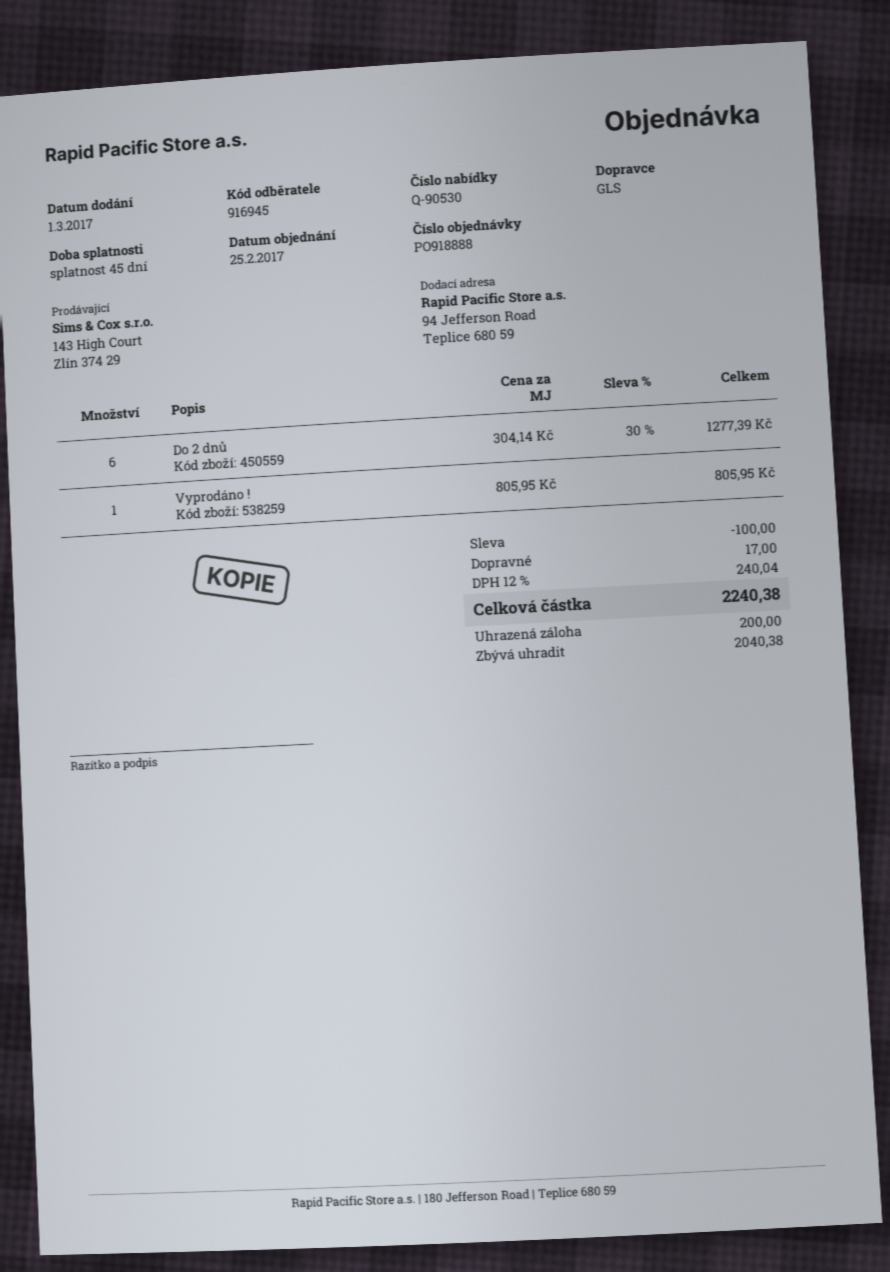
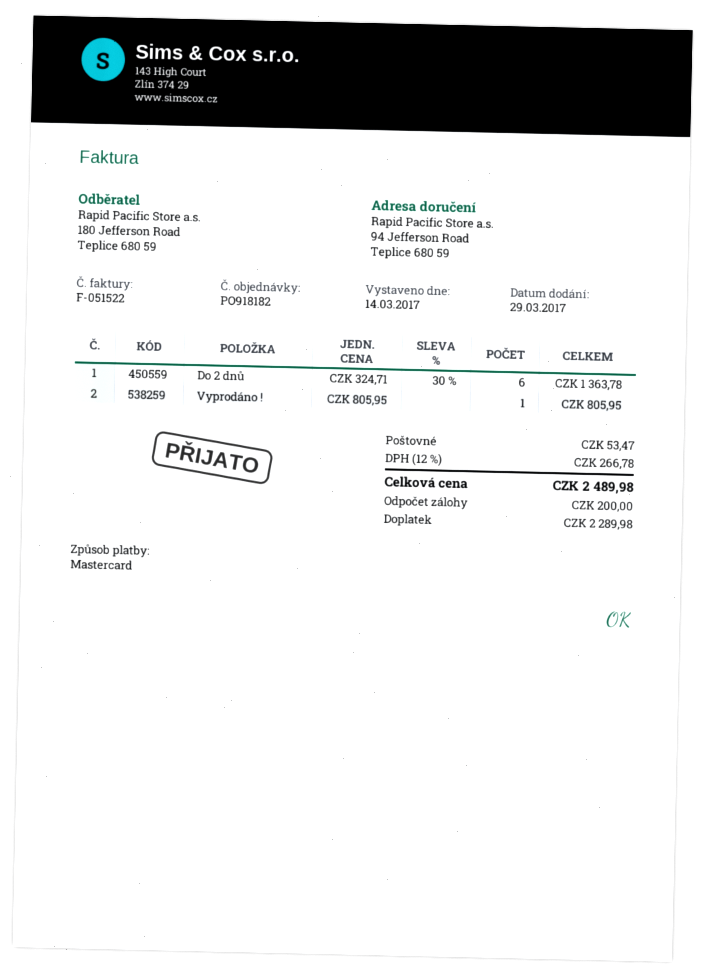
order number: PO918888 -> PO918182
delivery date: 2017-03-01 -> 2017-03-29
Do 2 dnů: 6 x 304.14 - 30% = 1277.39 -> 6 x 324.71 - 30% = 1363.78
discount: 100.00 -> none
shipping: 17.00 -> 53.47
tax: 12% = 240.04 -> 12% = 266.78
total: 2240.38 -> 2489.98
balance: 2040.38 -> 2289.98

